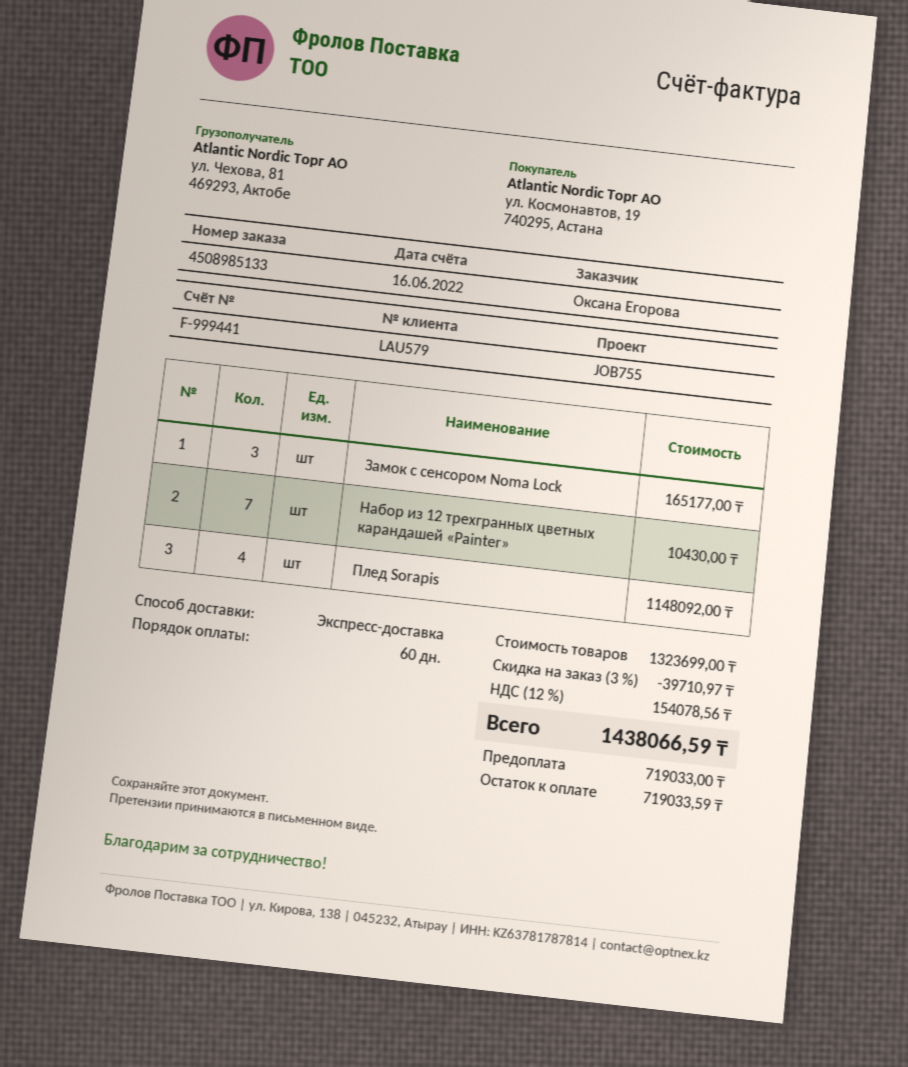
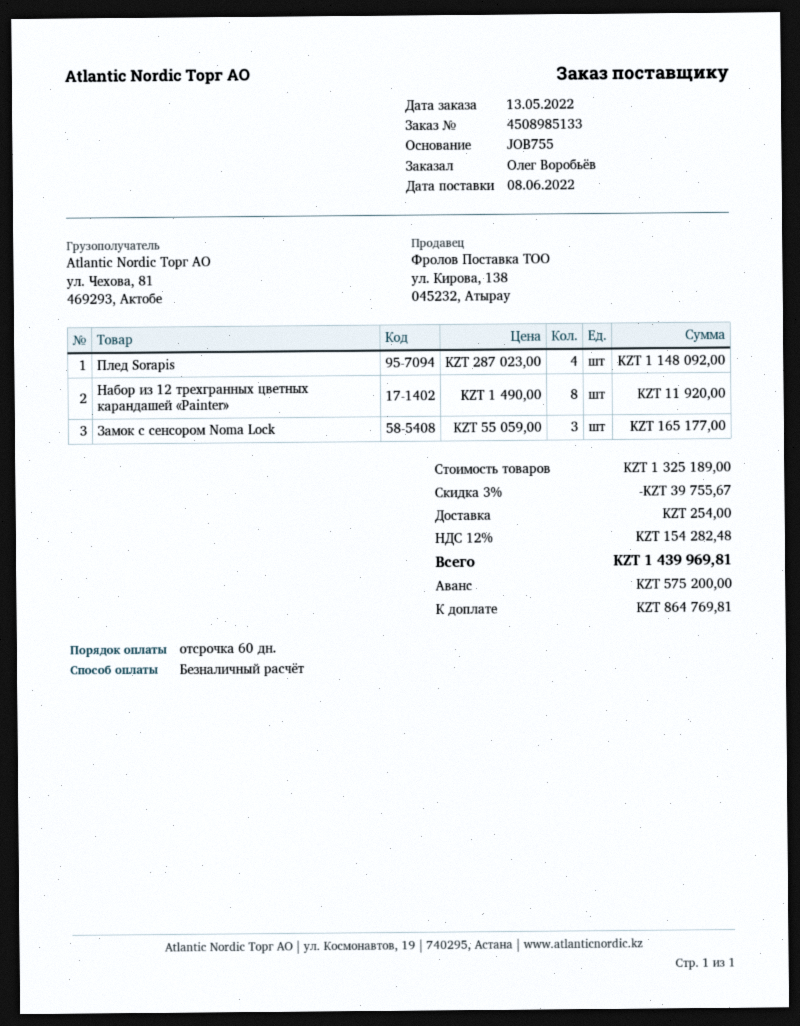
ordered by: Оксана Егорова -> Олег Воробьёв
Набор из 12 трехгранных цветных карандашей «Painter»: 7 for 10430.00 -> 8 for 11920.00
subtotal: 1323699.00 -> 1325189.00
discount: 3% = 39710.97 -> 3% = 39755.67
shipping: none -> 254.00
tax: 12% = 154078.56 -> 12% = 154282.48
total: 1438066.59 -> 1439969.81
deposit: 719033.00 -> 575200.00
balance: 719033.59 -> 864769.81

